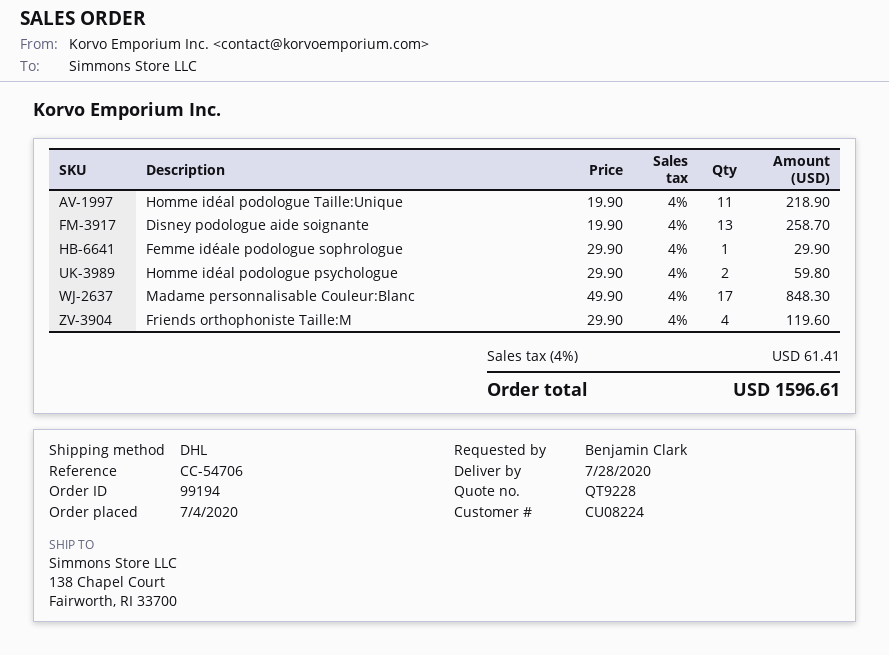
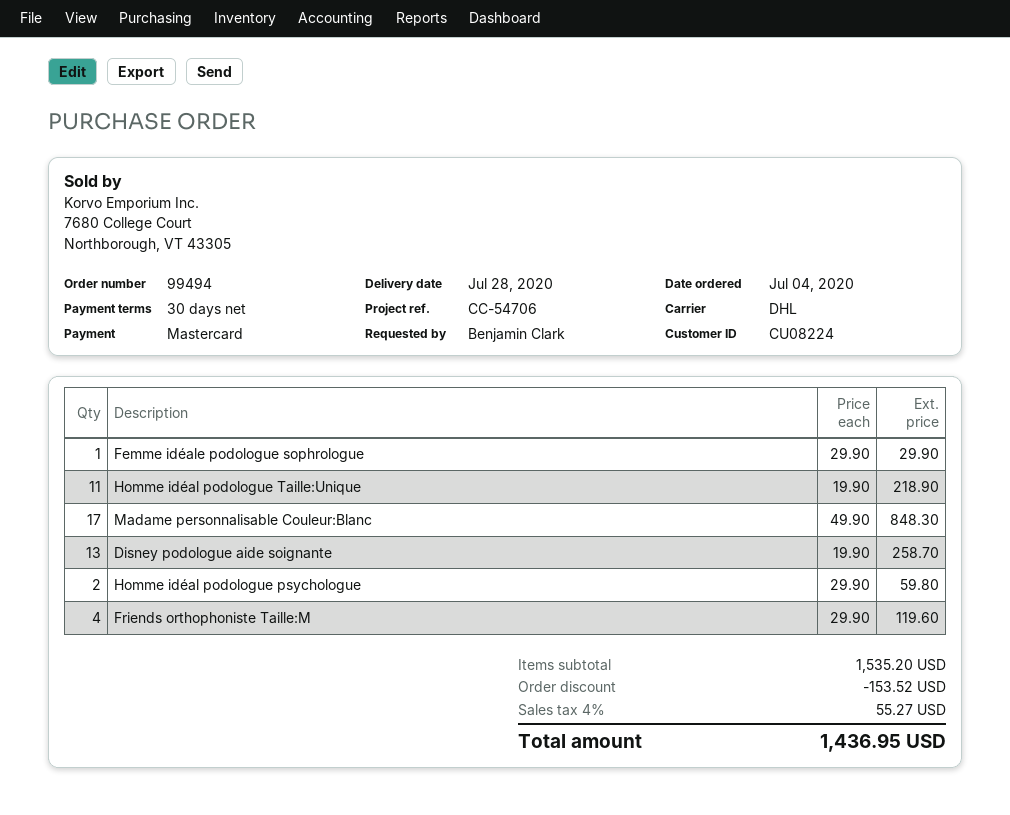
order number: 99194 -> 99494
discount: none -> 153.52
tax: 4% = 61.41 -> 4% = 55.27
total: 1596.61 -> 1436.95

